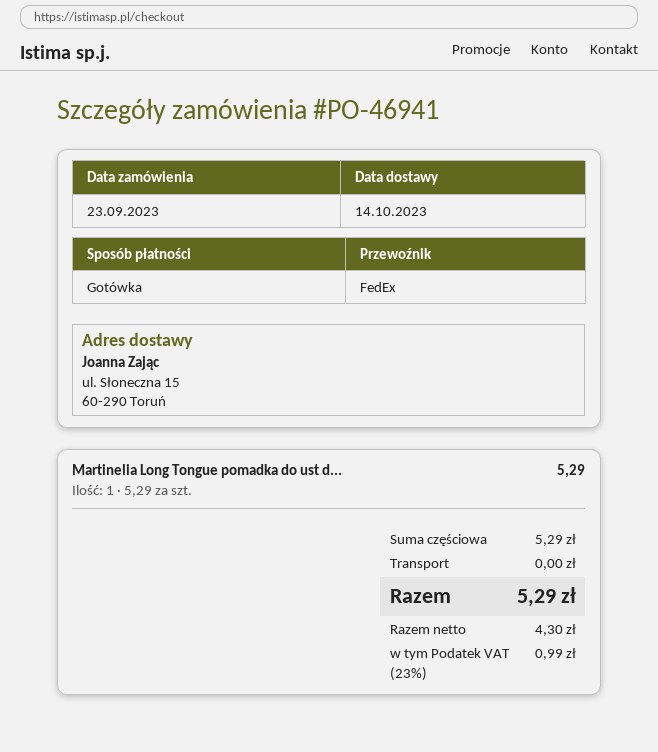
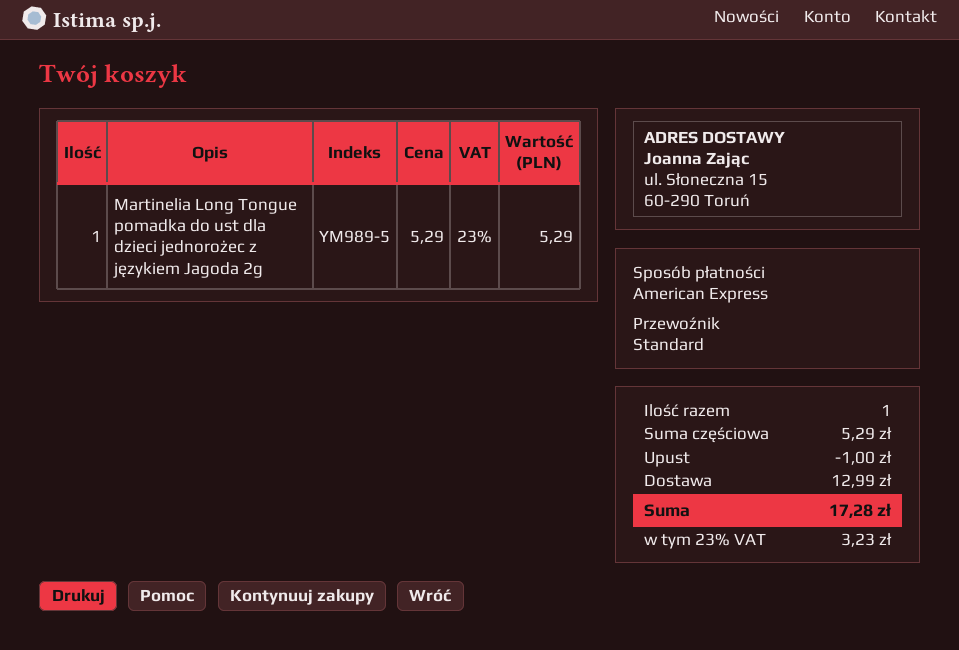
payment method: cash -> American Express
shipping method: FedEx -> standard
discount: none -> 1.00
shipping: 0.00 -> 12.99
tax: 23% = 0.99 -> 23% = 3.23
total: 5.29 -> 17.28

